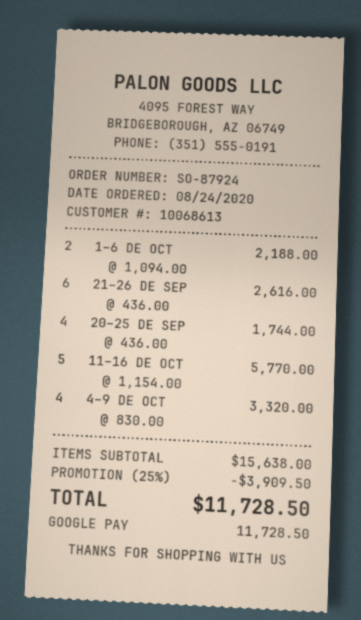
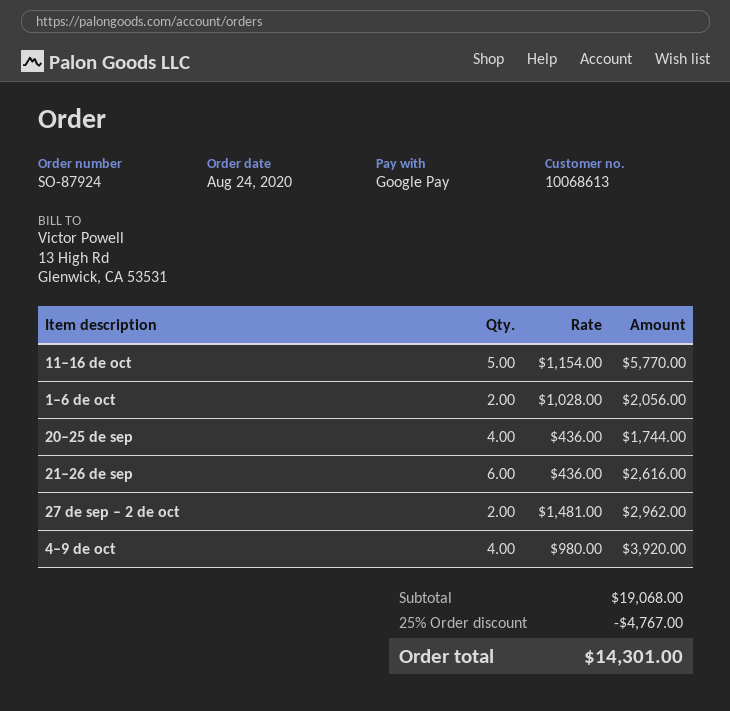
1–6 DE OCT: 2 x 1094.00 = 2188.00 -> 2 x 1028.00 = 2056.00
4–9 DE OCT: 4 x 830.00 = 3320.00 -> 4 x 980.00 = 3920.00
27 de sep – 2 de oct: none -> 2 x 1481.00 = 2962.00
subtotal: 15638.00 -> 19068.00
discount: 25% = 3909.50 -> 25% = 4767.00
total: 11728.50 -> 14301.00

